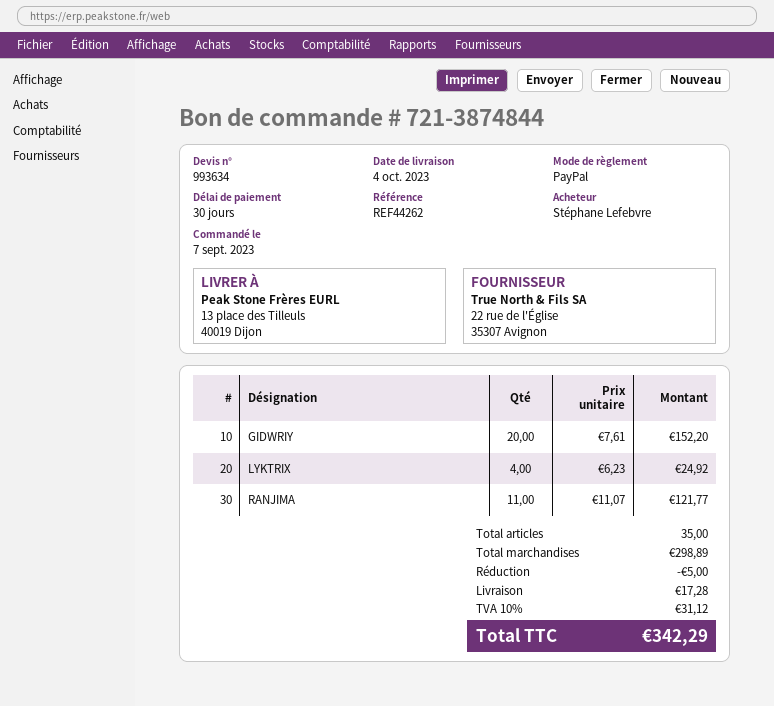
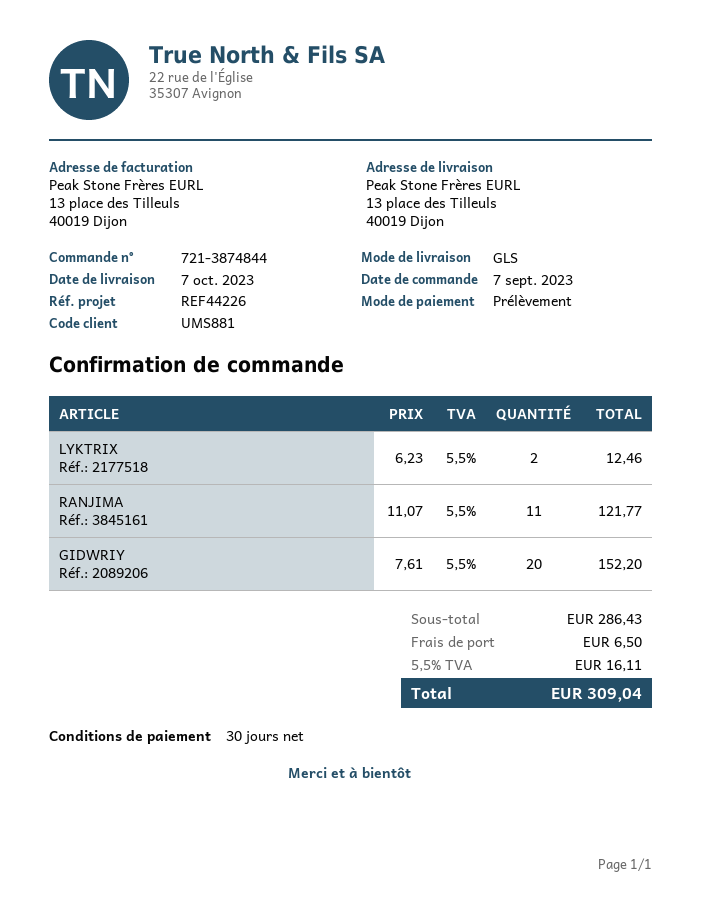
delivery date: 2023-10-04 -> 2023-10-07
reference: REF44262 -> REF44226
payment method: PayPal -> direct debit
LYKTRIX: 4 x 6.23 = 24.92 -> 2 x 6.23 = 12.46
subtotal: 298.89 -> 286.43
discount: 5.00 -> none
shipping: 17.28 -> 6.50
tax: 10% = 31.12 -> 5.5% = 16.11
total: 342.29 -> 309.04

